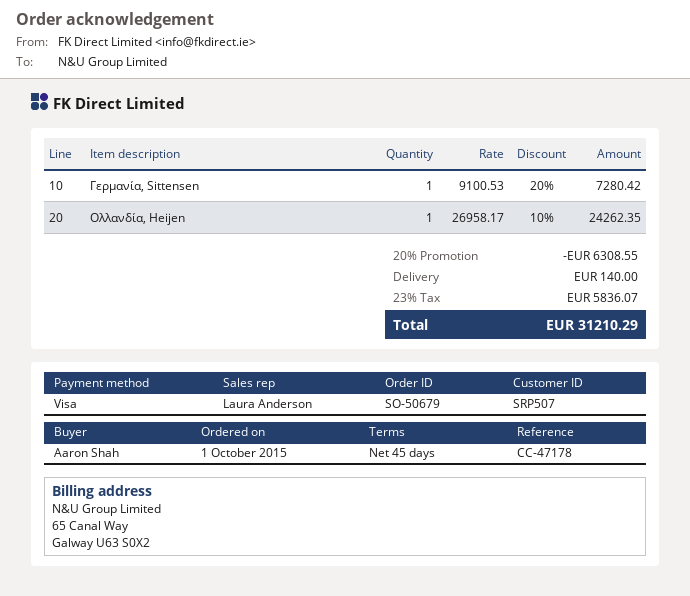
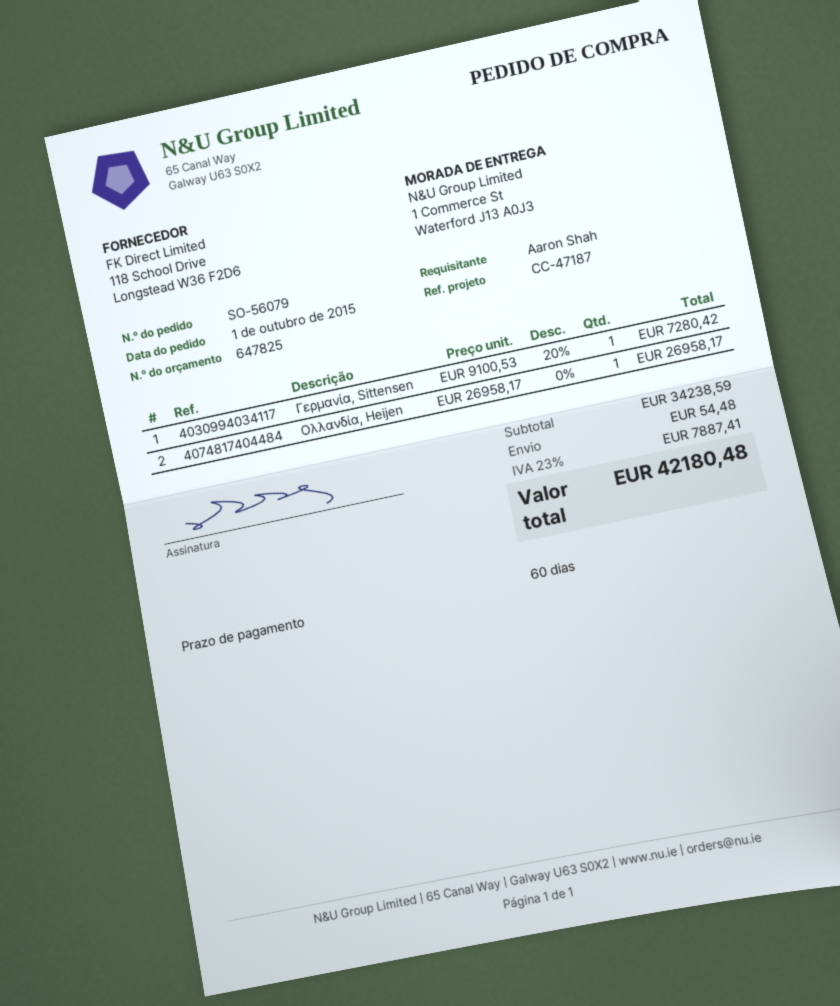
order number: SO-50679 -> SO-56079
payment terms: 45 days -> 60 days
reference: CC-47178 -> CC-47187
Ολλανδία, Heijen: 1 x 26958.17 - 10% = 24262.35 -> 1 x 26958.17 = 26958.17
discount: 20% = 6308.55 -> none
shipping: 140.00 -> 54.48
tax: 23% = 5836.07 -> 23% = 7887.41
total: 31210.29 -> 42180.48

